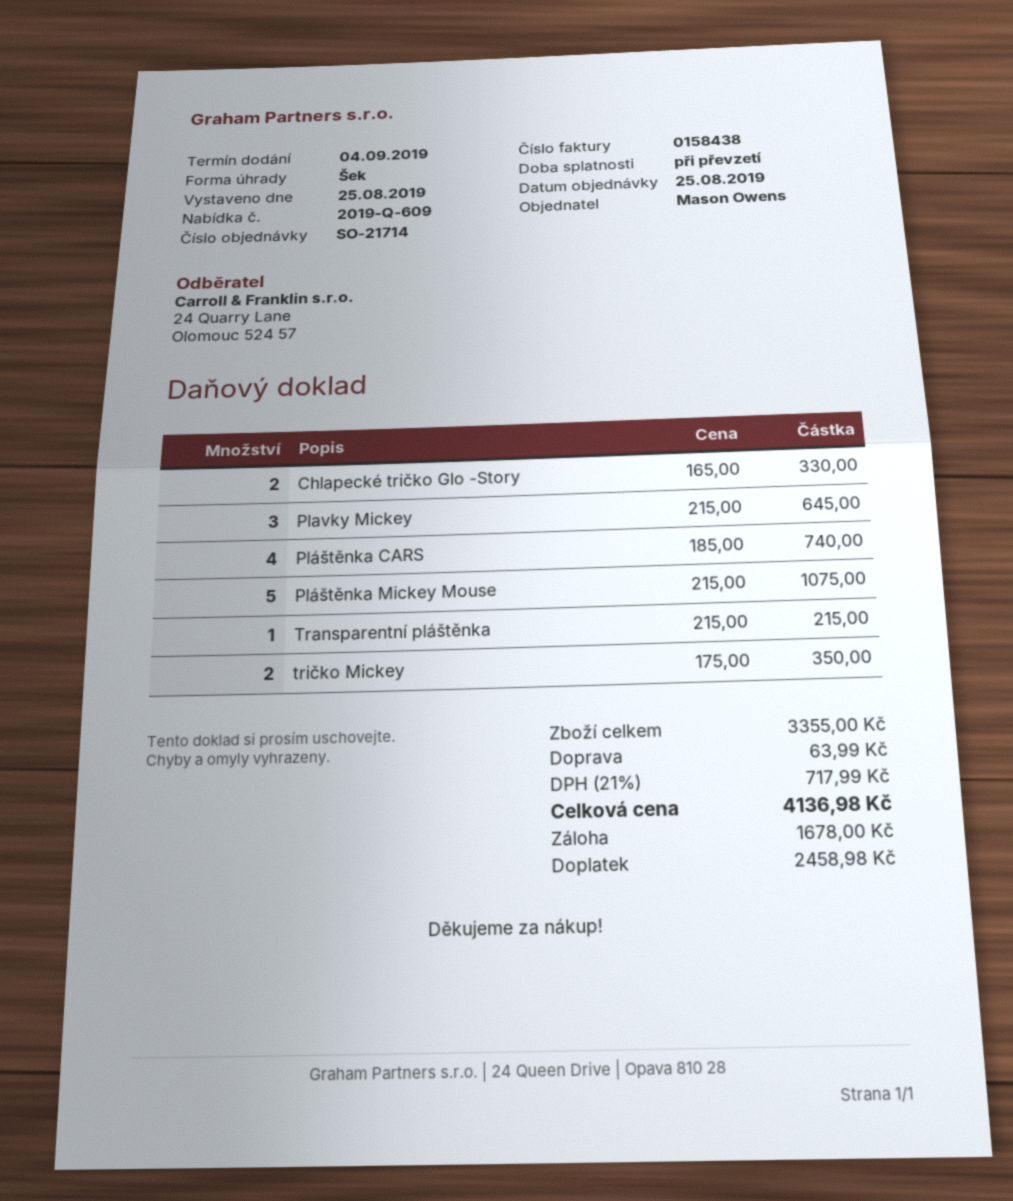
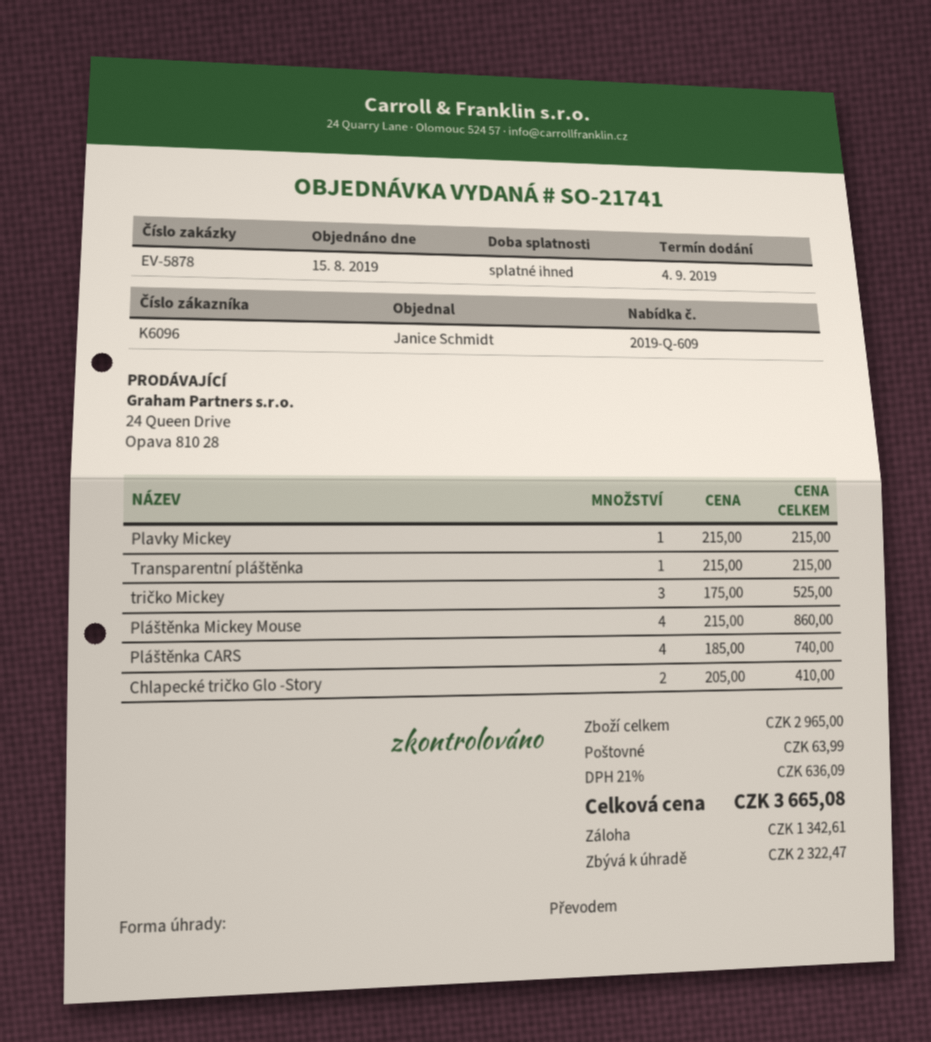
order number: SO-21714 -> SO-21741
order date: 2019-08-25 -> 2019-08-15
ordered by: Mason Owens -> Janice Schmidt
payment method: cheque -> bank transfer
Chlapecké tričko Glo -Story: 2 x 165.00 = 330.00 -> 2 x 205.00 = 410.00
Plavky Mickey: 3 x 215.00 = 645.00 -> 1 x 215.00 = 215.00
Pláštěnka Mickey Mouse: 5 x 215.00 = 1075.00 -> 4 x 215.00 = 860.00
tričko Mickey: 2 x 175.00 = 350.00 -> 3 x 175.00 = 525.00
subtotal: 3355.00 -> 2965.00
tax: 21% = 717.99 -> 21% = 636.09
total: 4136.98 -> 3665.08
deposit: 1678.00 -> 1342.61
balance: 2458.98 -> 2322.47

